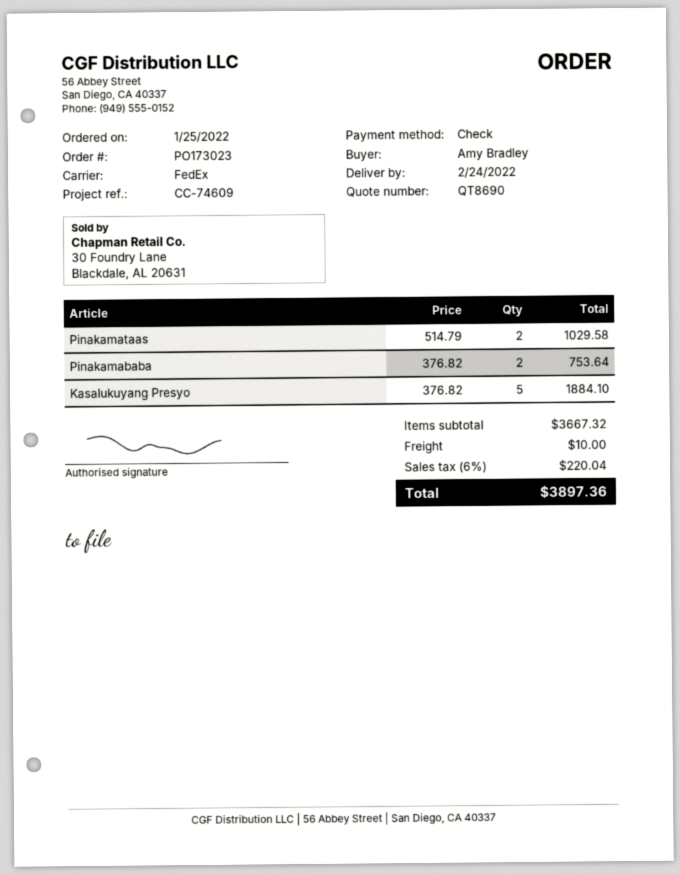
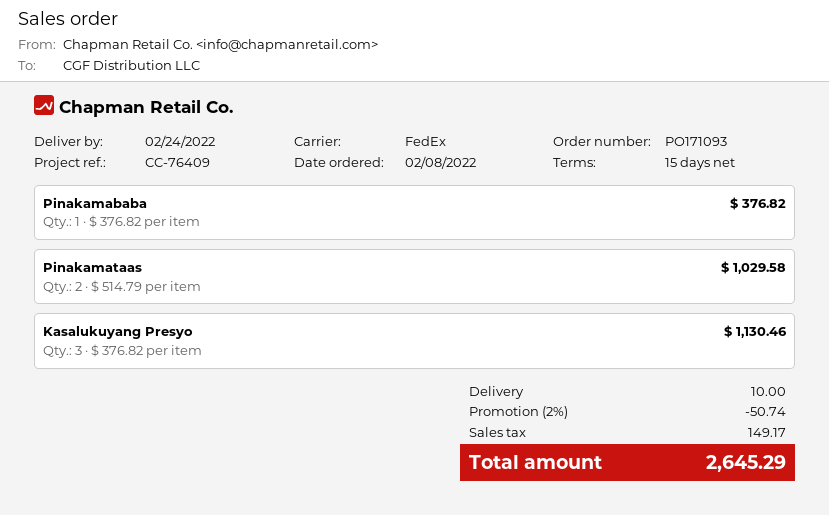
order number: PO173023 -> PO171093
order date: 2022-01-25 -> 2022-02-08
reference: CC-74609 -> CC-76409
Pinakamababa: 2 x 376.82 = 753.64 -> 1 x 376.82 = 376.82
Kasalukuyang Presyo: 5 x 376.82 = 1884.10 -> 3 x 376.82 = 1130.46
discount: none -> 2% = 50.74
tax: 220.04 -> 149.17
total: 3897.36 -> 2645.29

